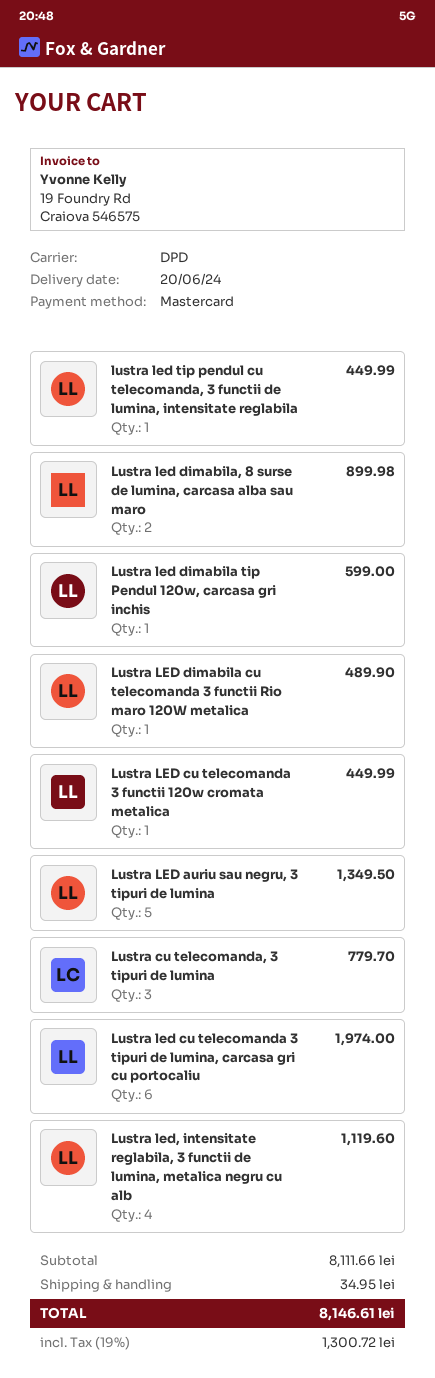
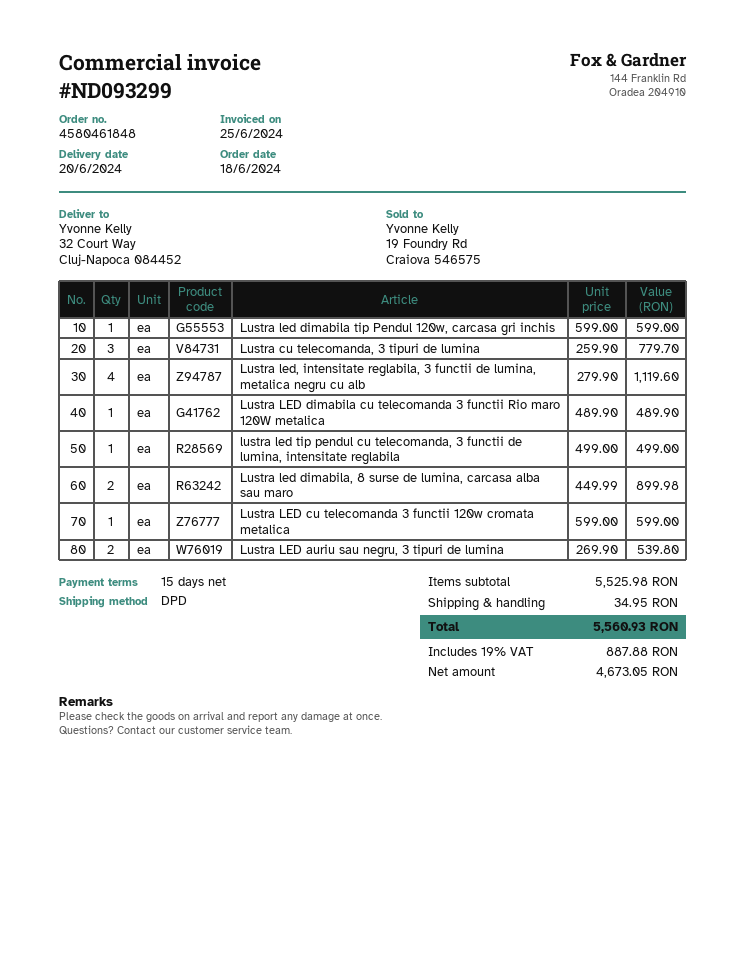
lustra led tip pendul cu telecomanda, 3 functii de lumina, intensitate reglabila: 1 for 449.99 -> 1 for 499.00
Lustra LED cu telecomanda 3 functii 120w cromata metalica: 1 for 449.99 -> 1 for 599.00
Lustra LED auriu sau negru, 3 tipuri de lumina: 5 for 1349.50 -> 2 for 539.80
Lustra led cu telecomanda 3 tipuri de lumina, carcasa gri cu portocaliu: 6 for 1974.00 -> none
subtotal: 8111.66 -> 5525.98
tax: 19% = 1300.72 -> 19% = 887.88
total: 8146.61 -> 5560.93

